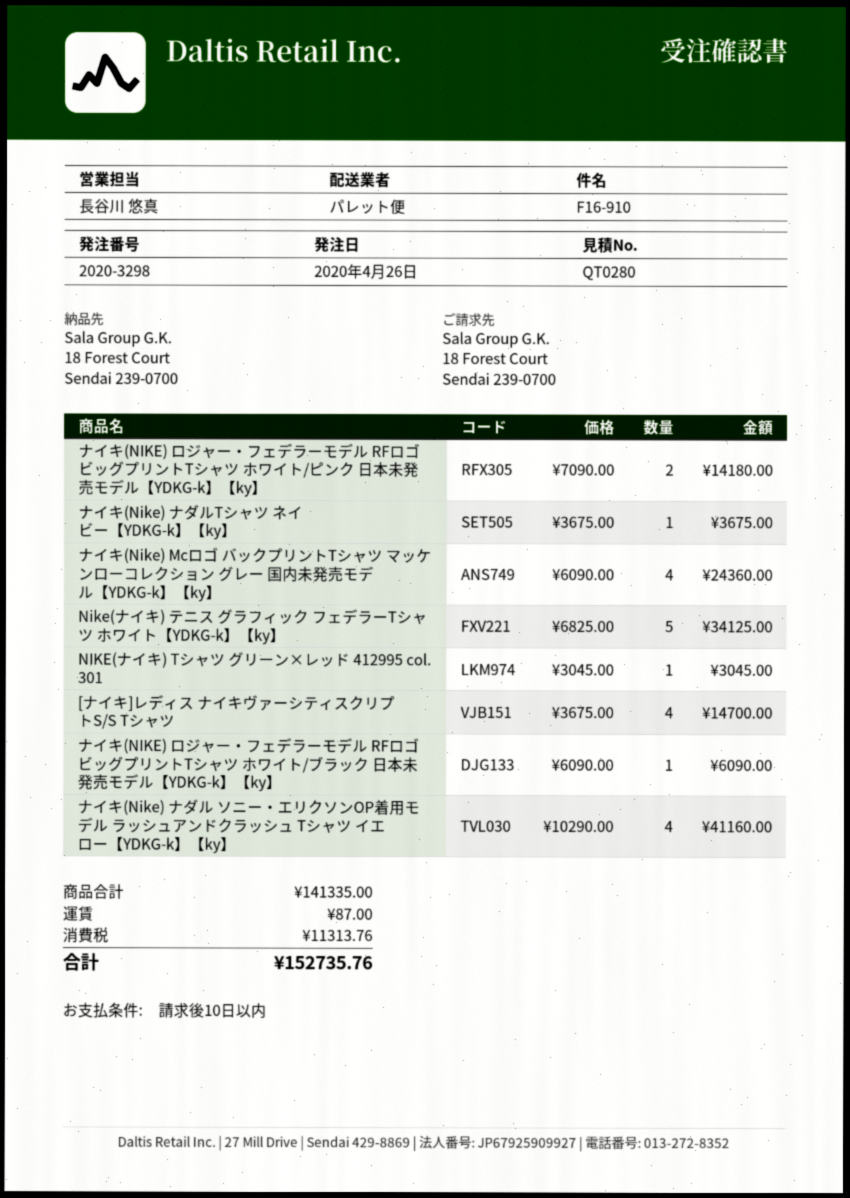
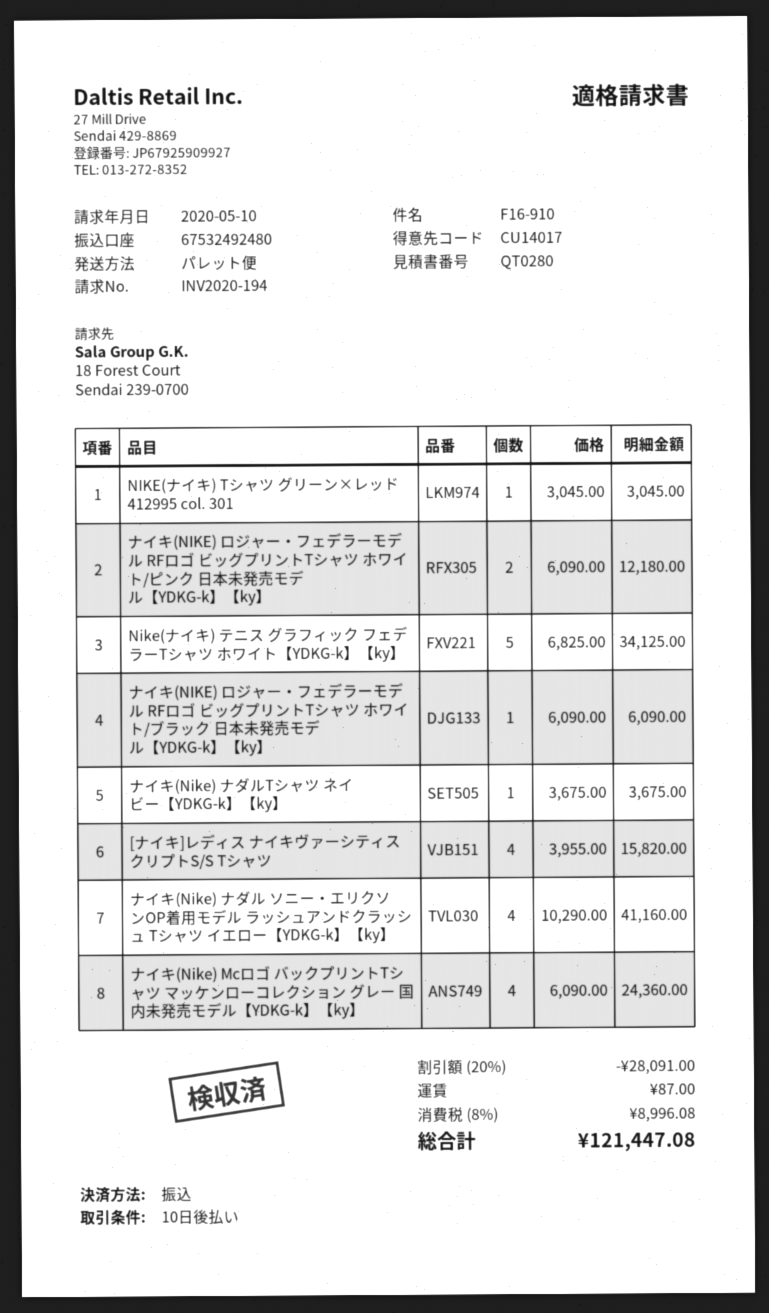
ナイキ(NIKE) ロジャー・フェデラーモデル RFロゴ ビッグプリントTシャツ ホワイト/ピンク 日本未発売モデル【YDKG-k】【ky】: 2 x 7090.00 = 14180.00 -> 2 x 6090.00 = 12180.00
[ナイキ]レディス ナイキヴァーシティスクリプトS/S Tシャツ: 4 x 3675.00 = 14700.00 -> 4 x 3955.00 = 15820.00
discount: none -> 20% = 28091.00
tax: 11313.76 -> 8996.08
total: 152735.76 -> 121447.08

